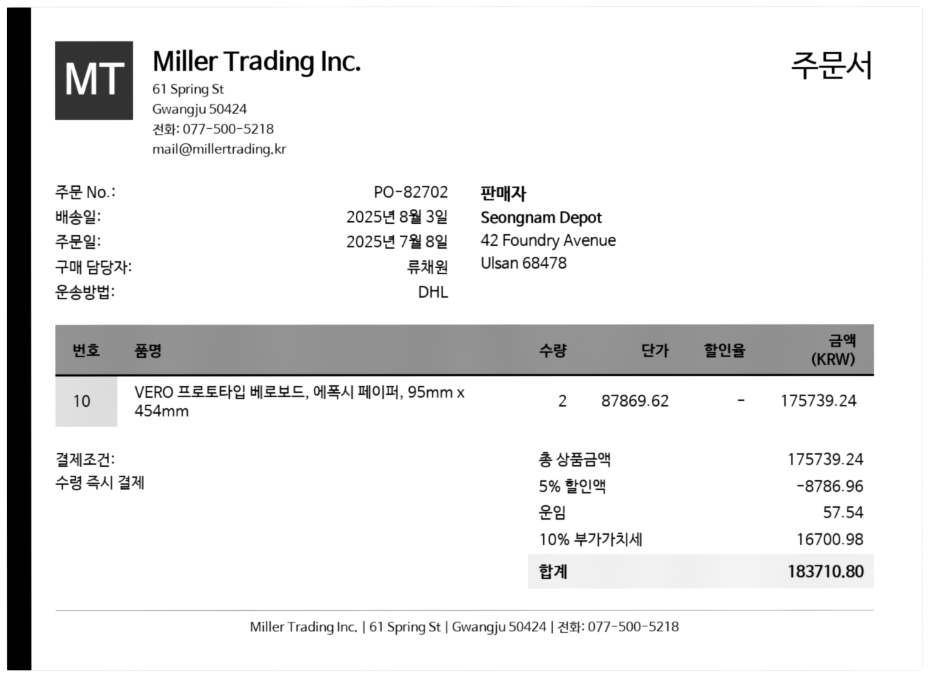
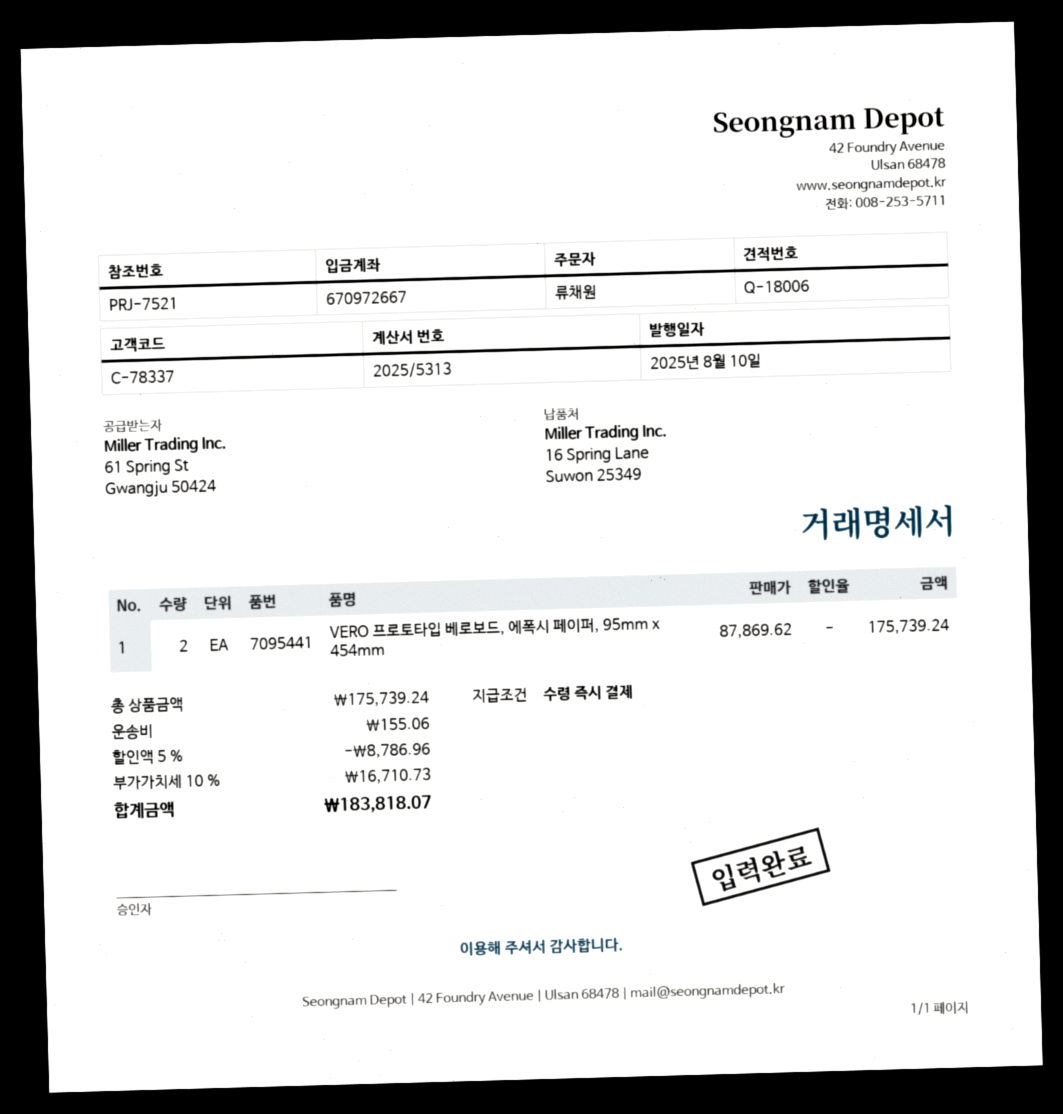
shipping: 57.54 -> 155.06
tax: 10% = 16700.98 -> 10% = 16710.73
total: 183710.80 -> 183818.07

